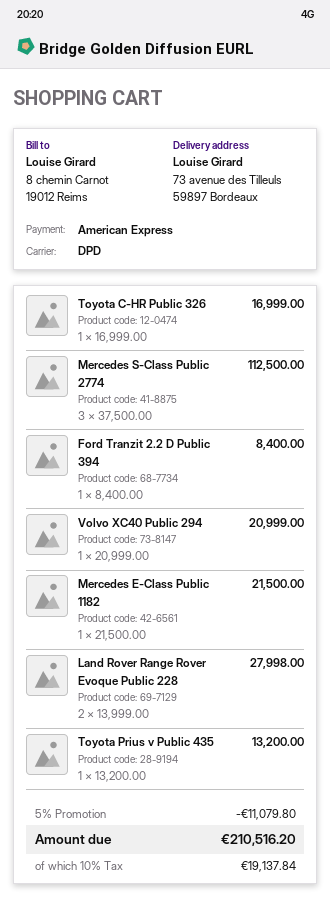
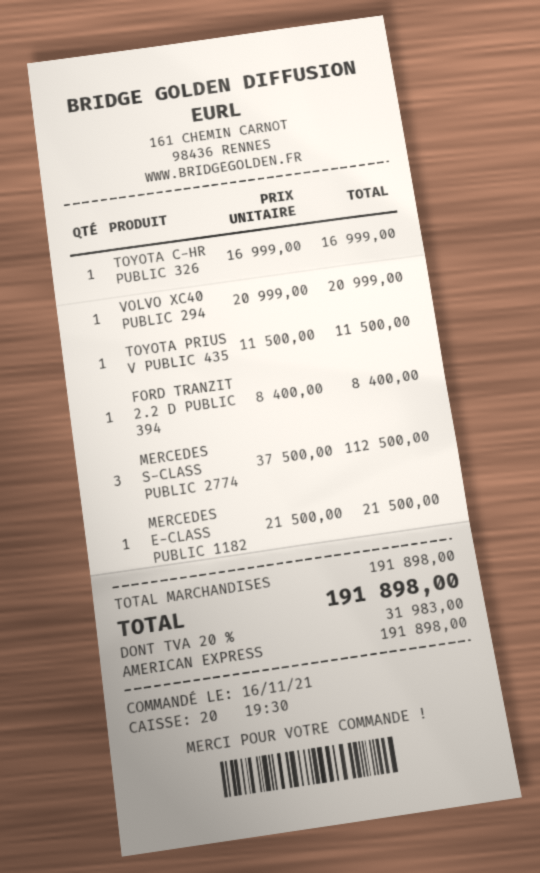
Land Rover Range Rover Evoque Public 228: 2 x 13999.00 = 27998.00 -> none
Toyota Prius v Public 435: 1 x 13200.00 = 13200.00 -> 1 x 11500.00 = 11500.00
discount: 5% = 11079.80 -> none
tax: 10% = 19137.84 -> 20% = 31983.00
total: 210516.20 -> 191898.00

